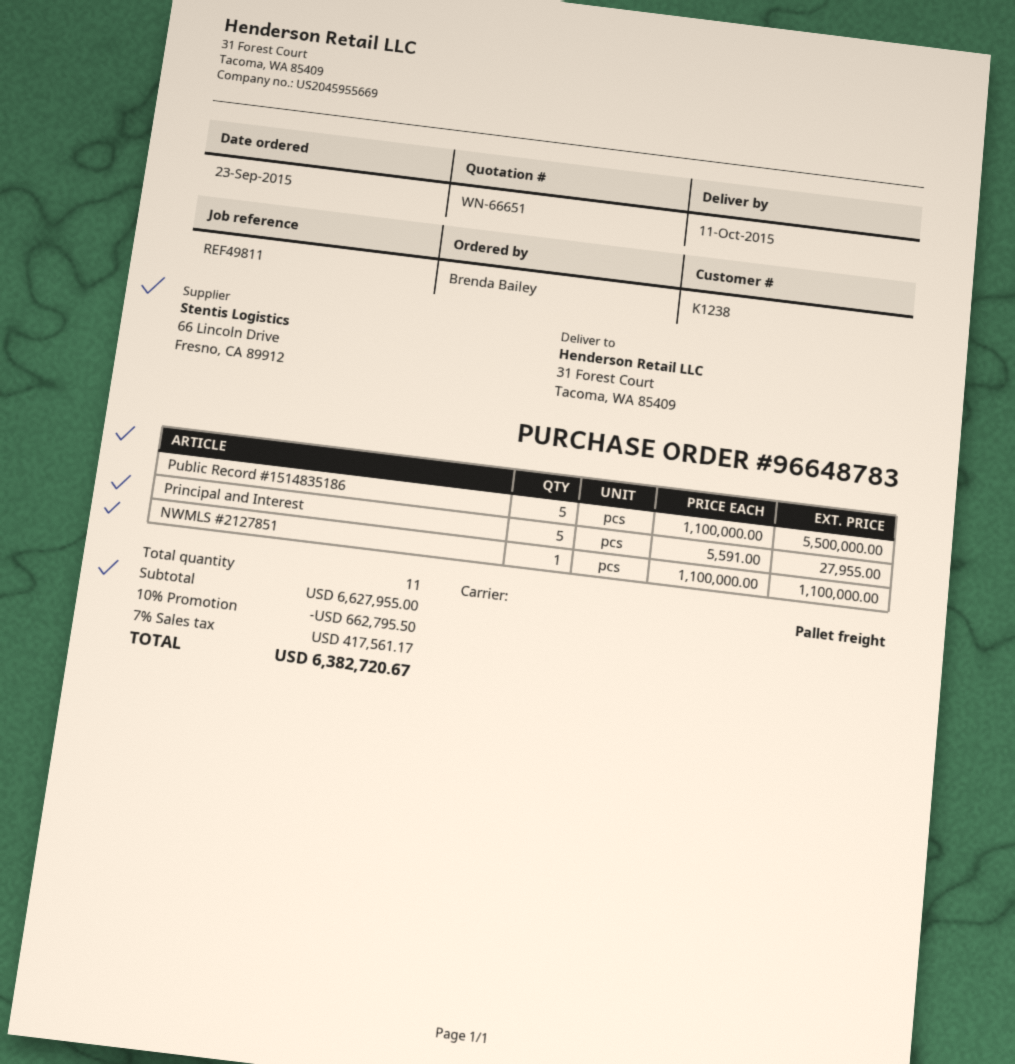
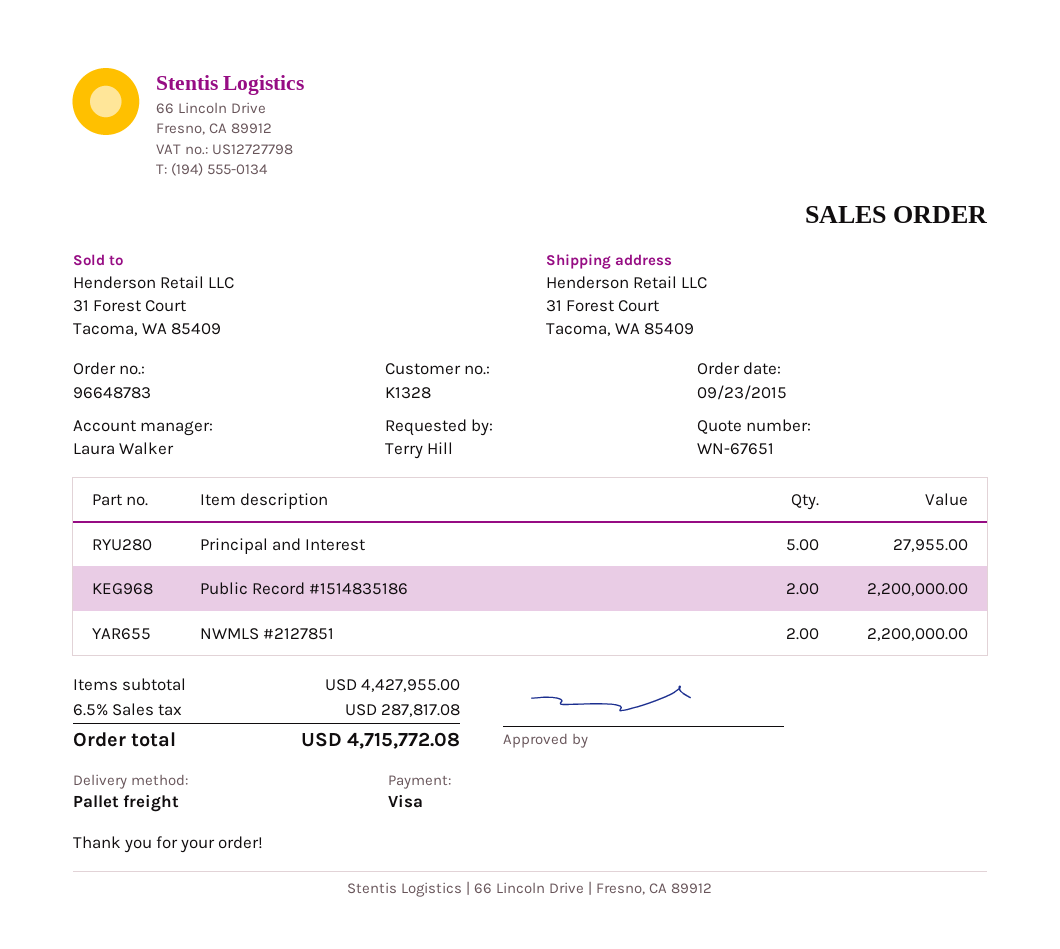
quote number: WN-66651 -> WN-67651
customer number: K1238 -> K1328
ordered by: Brenda Bailey -> Terry Hill
Public Record #1514835186: 5 for 5500000.00 -> 2 for 2200000.00
NWMLS #2127851: 1 for 1100000.00 -> 2 for 2200000.00
subtotal: 6627955.00 -> 4427955.00
discount: 10% = 662795.50 -> none
tax: 7% = 417561.17 -> 6.5% = 287817.08
total: 6382720.67 -> 4715772.08

